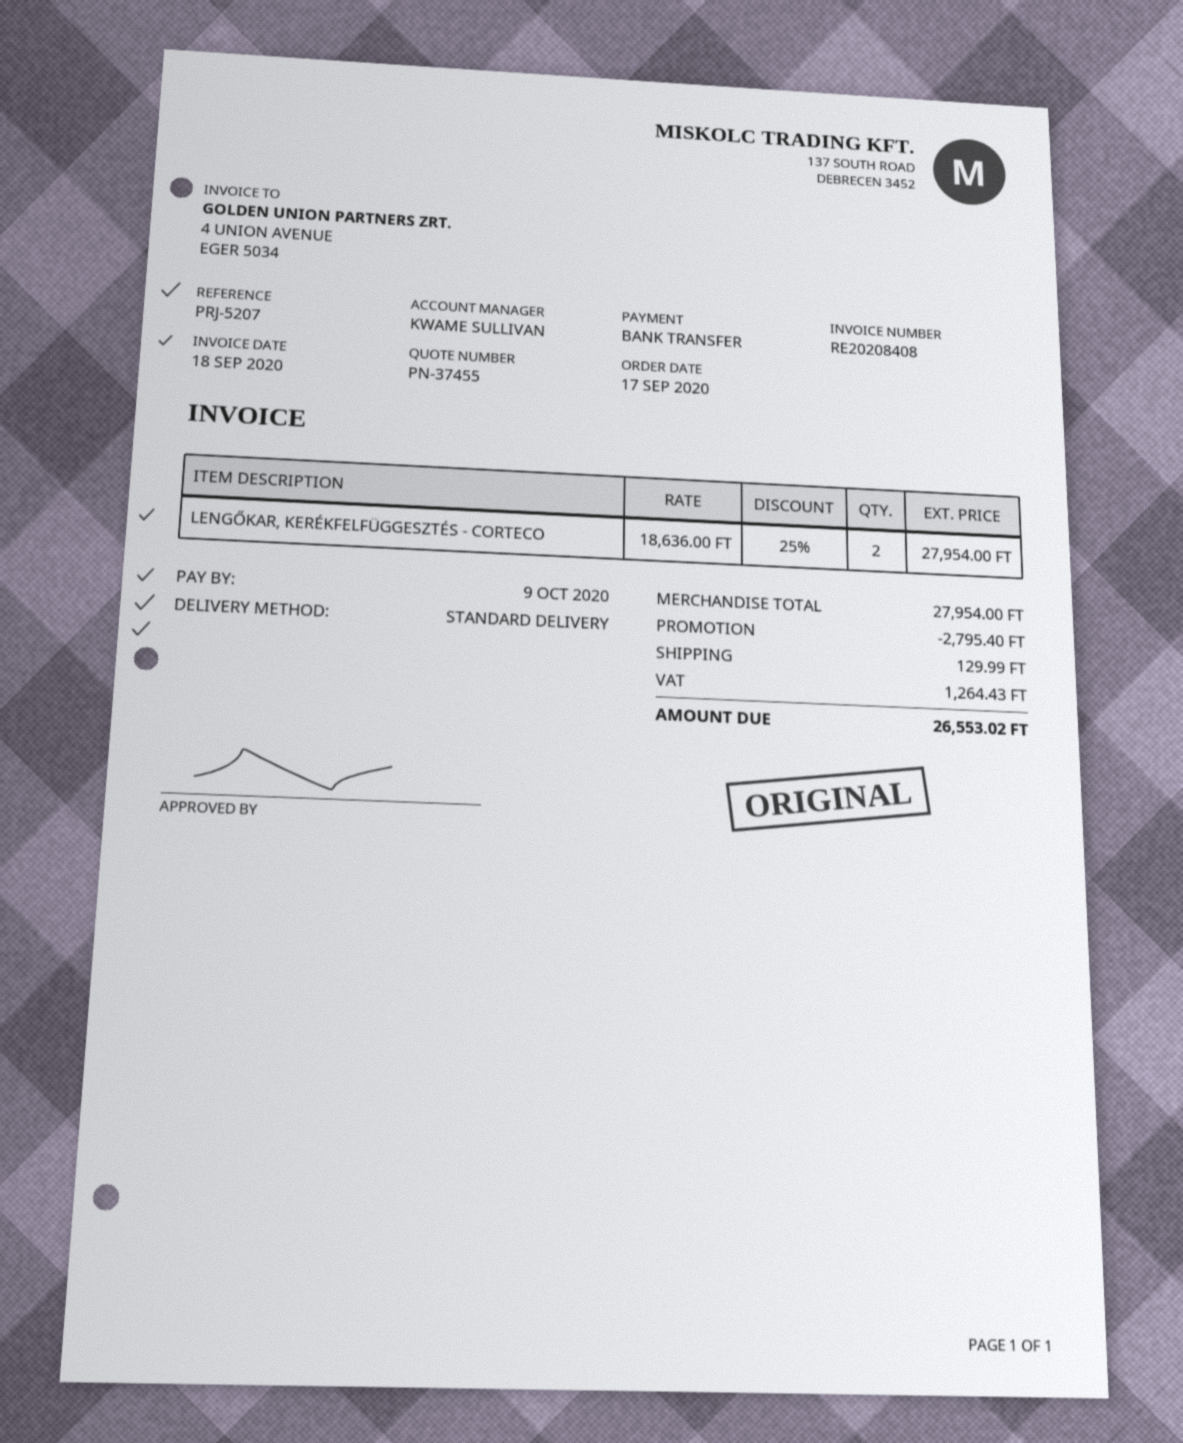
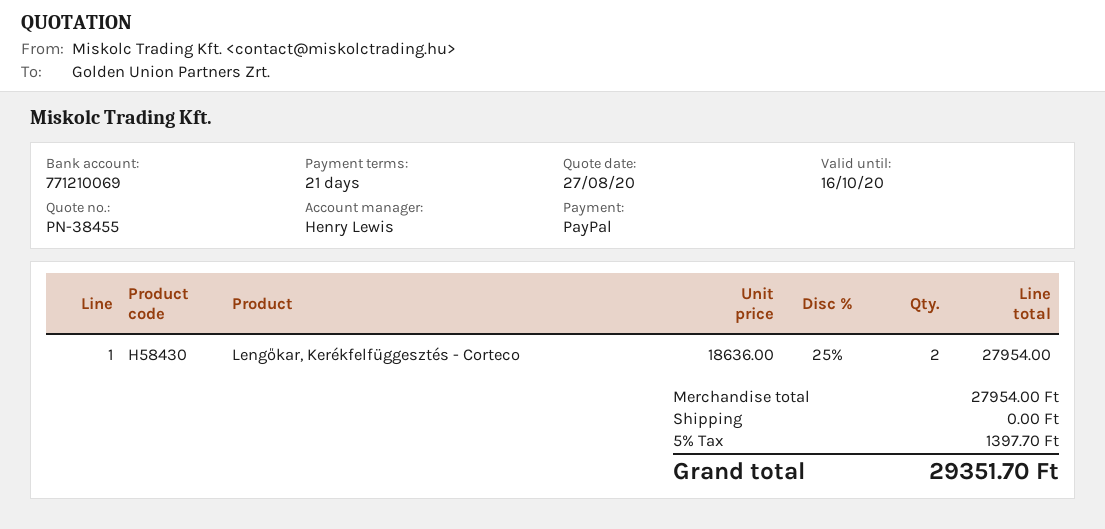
quote number: PN-37455 -> PN-38455
sales rep: KWAME SULLIVAN -> Henry Lewis
payment method: bank transfer -> PayPal
discount: 2795.40 -> none
shipping: 129.99 -> 0.00
tax: 1264.43 -> 1397.70
total: 26553.02 -> 29351.70

